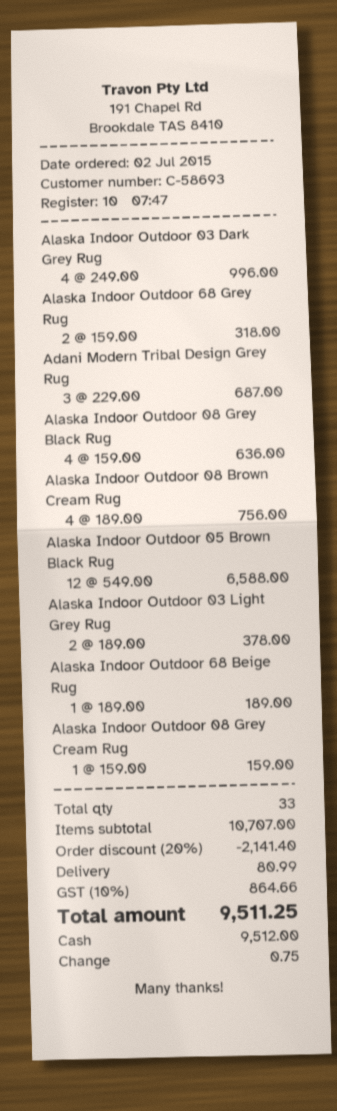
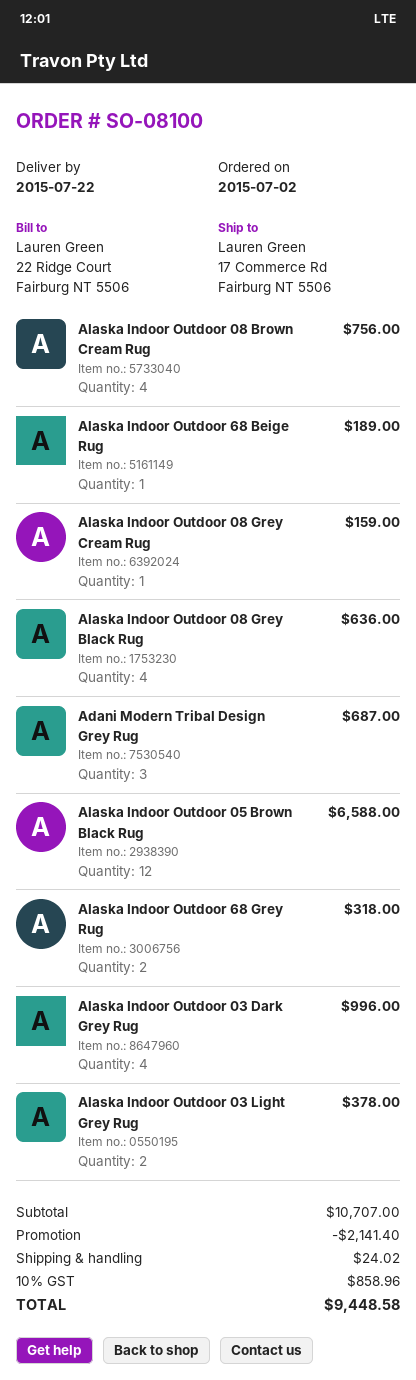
shipping: 80.99 -> 24.02
tax: 10% = 864.66 -> 10% = 858.96
total: 9511.25 -> 9448.58

